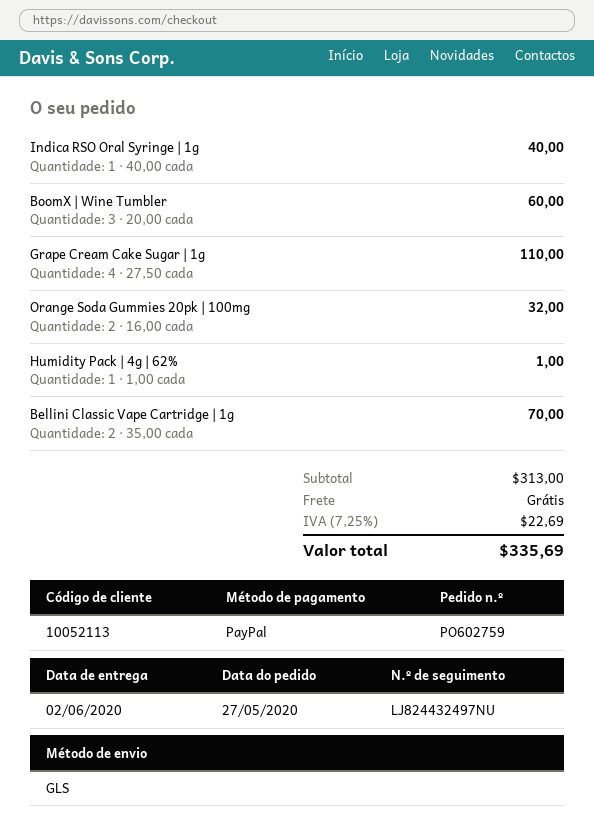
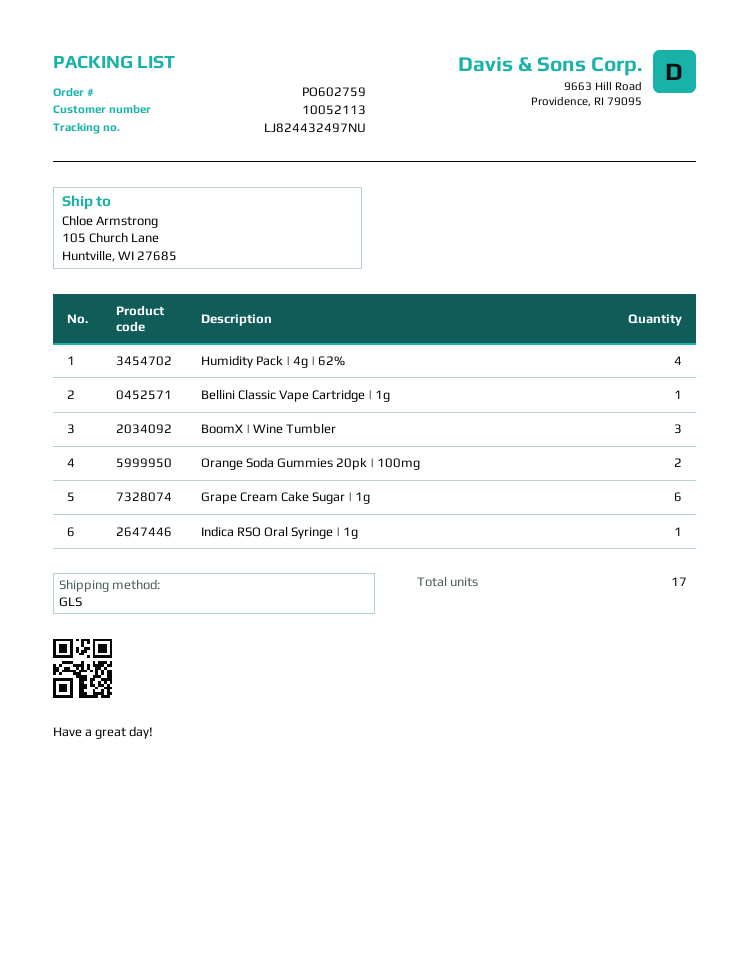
Grape Cream Cake Sugar | 1g: 4 -> 6
Humidity Pack | 4g | 62%: 1 -> 4
Bellini Classic Vape Cartridge | 1g: 2 -> 1

